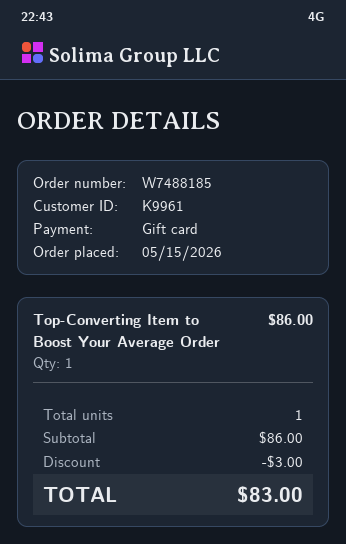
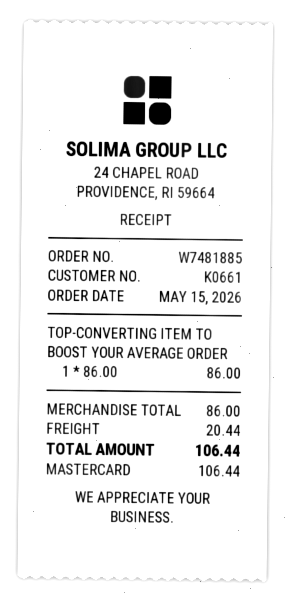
order number: W7488185 -> W7481885
customer number: K9961 -> K0661
payment method: gift card -> Mastercard
discount: 3.00 -> none
shipping: none -> 20.44
total: 83.00 -> 106.44

